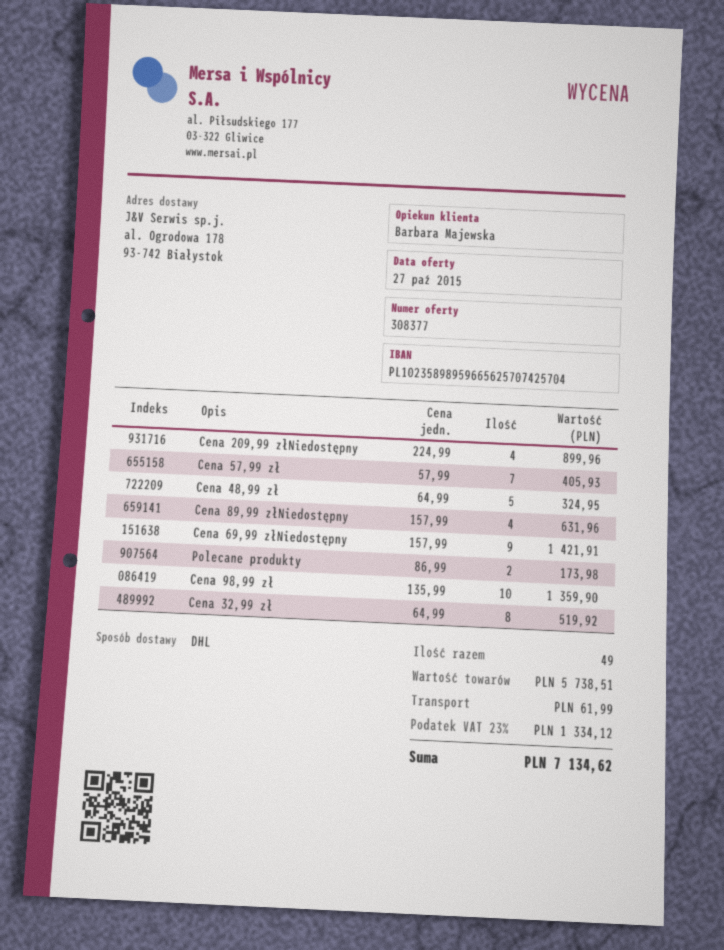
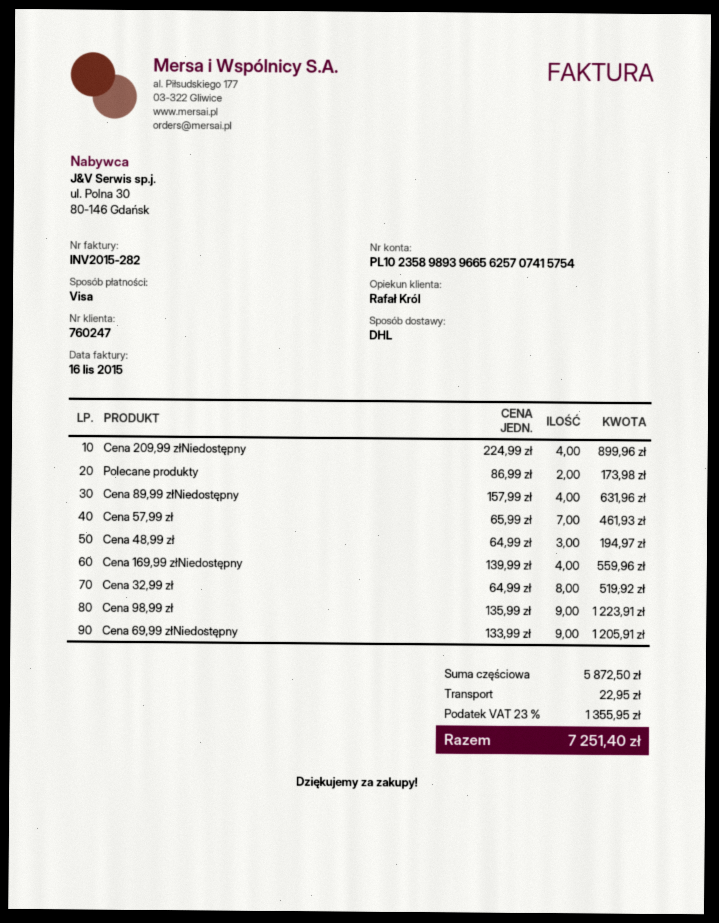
sales rep: Barbara Majewska -> Rafał Król
bank account: PL10235898959665625707425704 -> PL10235898939665625707415754
Cena 57,99 zł: 7 x 57.99 = 405.93 -> 7 x 65.99 = 461.93
Cena 48,99 zł: 5 x 64.99 = 324.95 -> 3 x 64.99 = 194.97
Cena 69,99 złNiedostępny: 9 x 157.99 = 1421.91 -> 9 x 133.99 = 1205.91
Cena 98,99 zł: 10 x 135.99 = 1359.90 -> 9 x 135.99 = 1223.91
Cena 169,99 złNiedostępny: none -> 4 x 139.99 = 559.96
subtotal: 5738.51 -> 5872.50
shipping: 61.99 -> 22.95
tax: 23% = 1334.12 -> 23% = 1355.95
total: 7134.62 -> 7251.40

